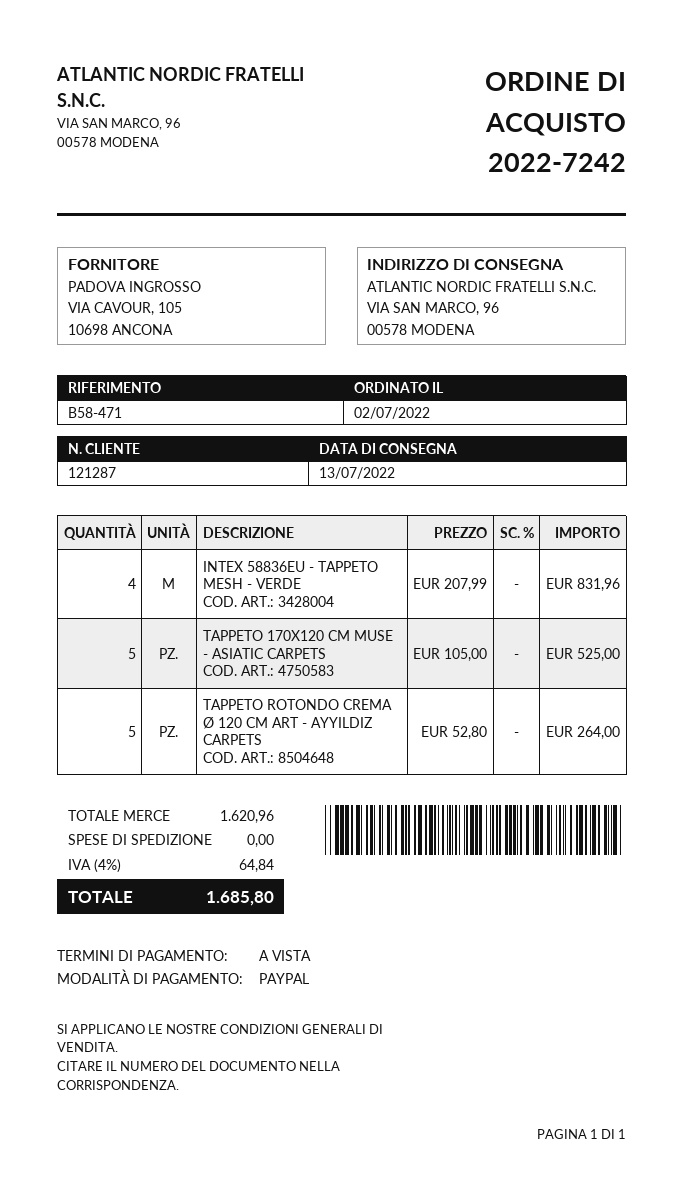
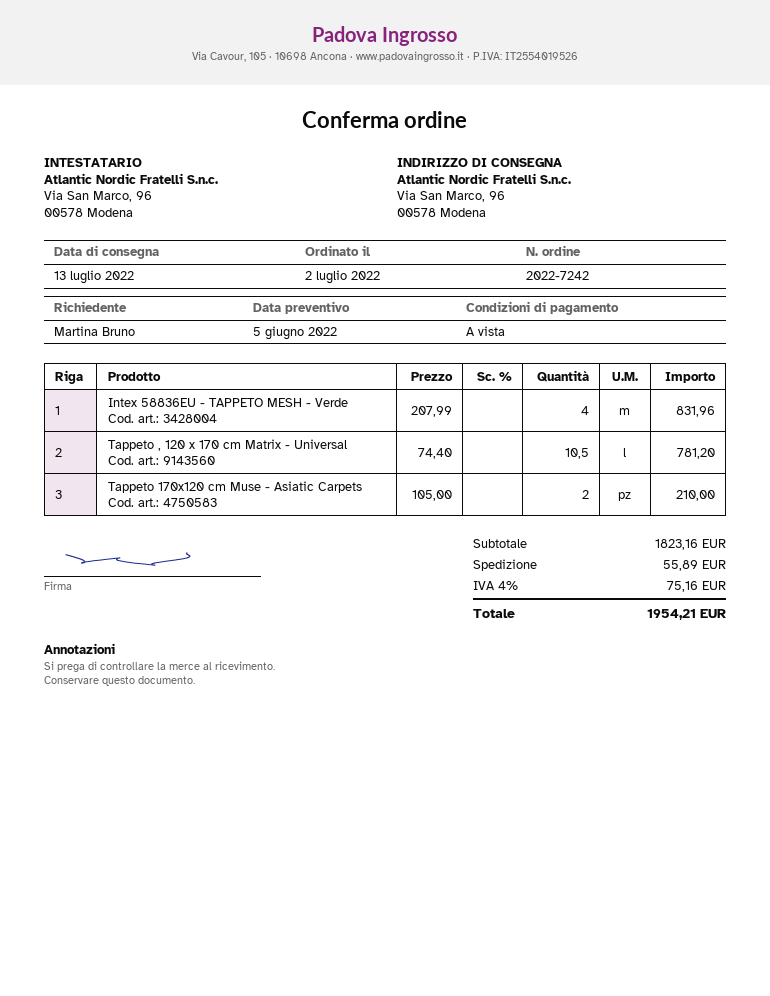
TAPPETO 170X120 CM MUSE - ASIATIC CARPETS: 5 x 105.00 = 525.00 -> 2 x 105.00 = 210.00
TAPPETO ROTONDO CREMA Ø 120 CM ART - AYYILDIZ CARPETS: 5 x 52.80 = 264.00 -> none
Tappeto , 120 x 170 cm Matrix - Universal: none -> 10.5 x 74.40 = 781.20
subtotal: 1620.96 -> 1823.16
shipping: 0.00 -> 55.89
tax: 4% = 64.84 -> 4% = 75.16
total: 1685.80 -> 1954.21

